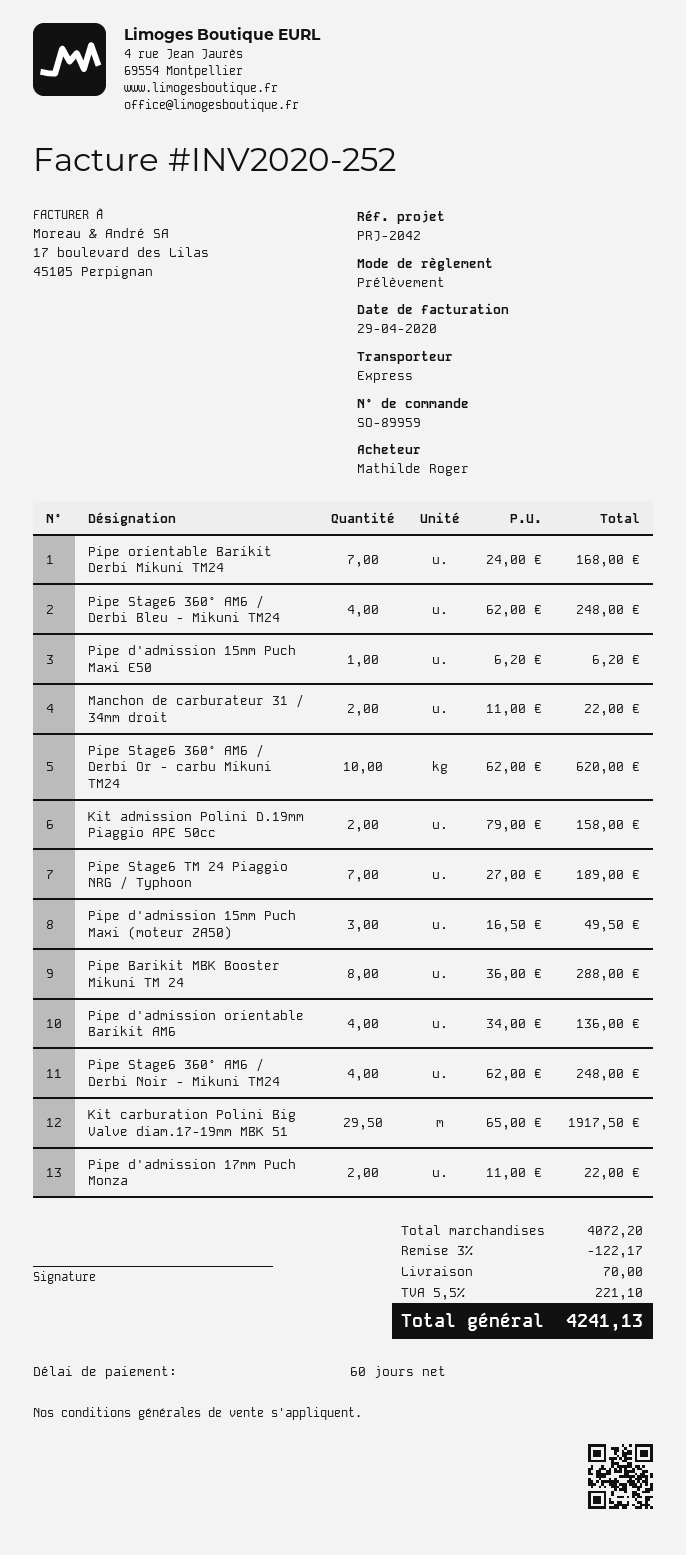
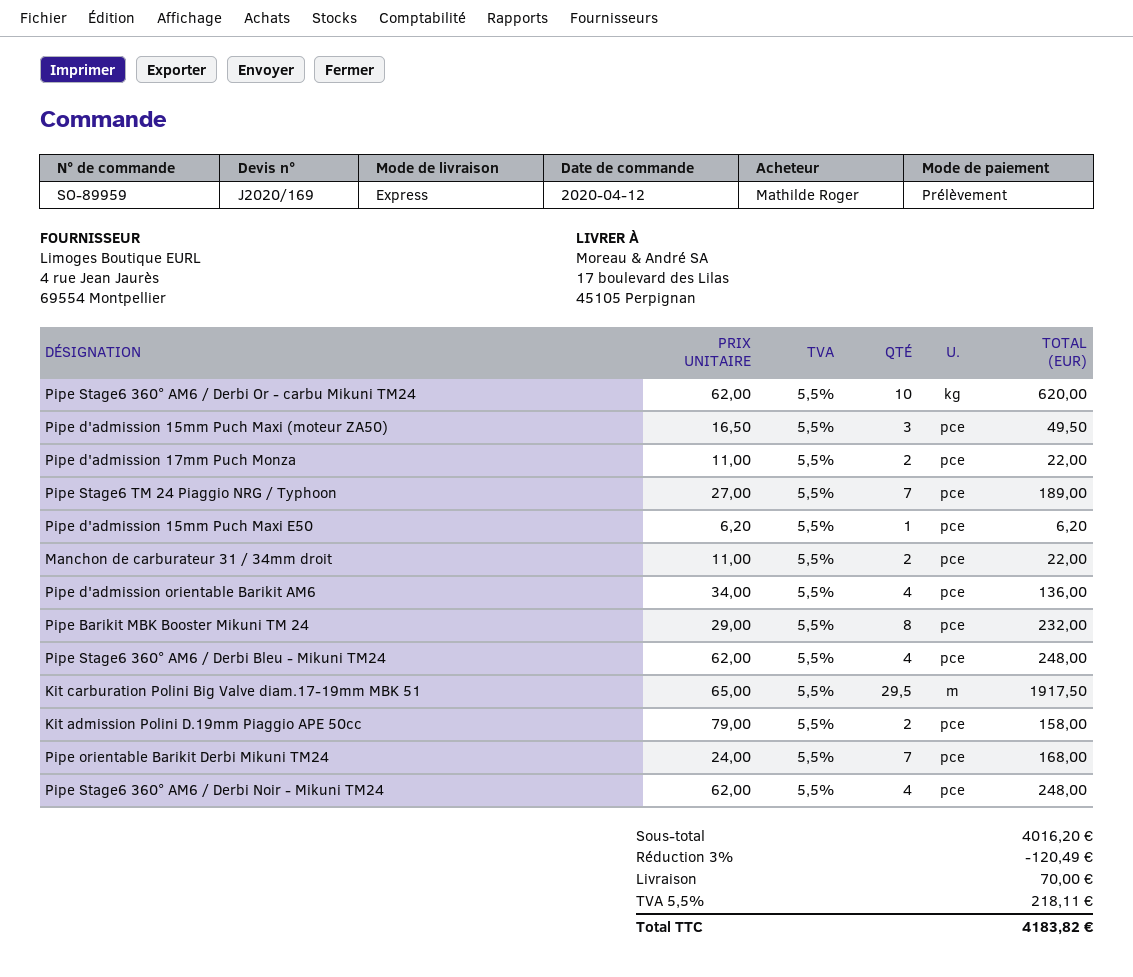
Pipe Barikit MBK Booster Mikuni TM 24: 8 x 36.00 = 288.00 -> 8 x 29.00 = 232.00
subtotal: 4072.20 -> 4016.20
discount: 3% = 122.17 -> 3% = 120.49
tax: 5.5% = 221.10 -> 5.5% = 218.11
total: 4241.13 -> 4183.82

